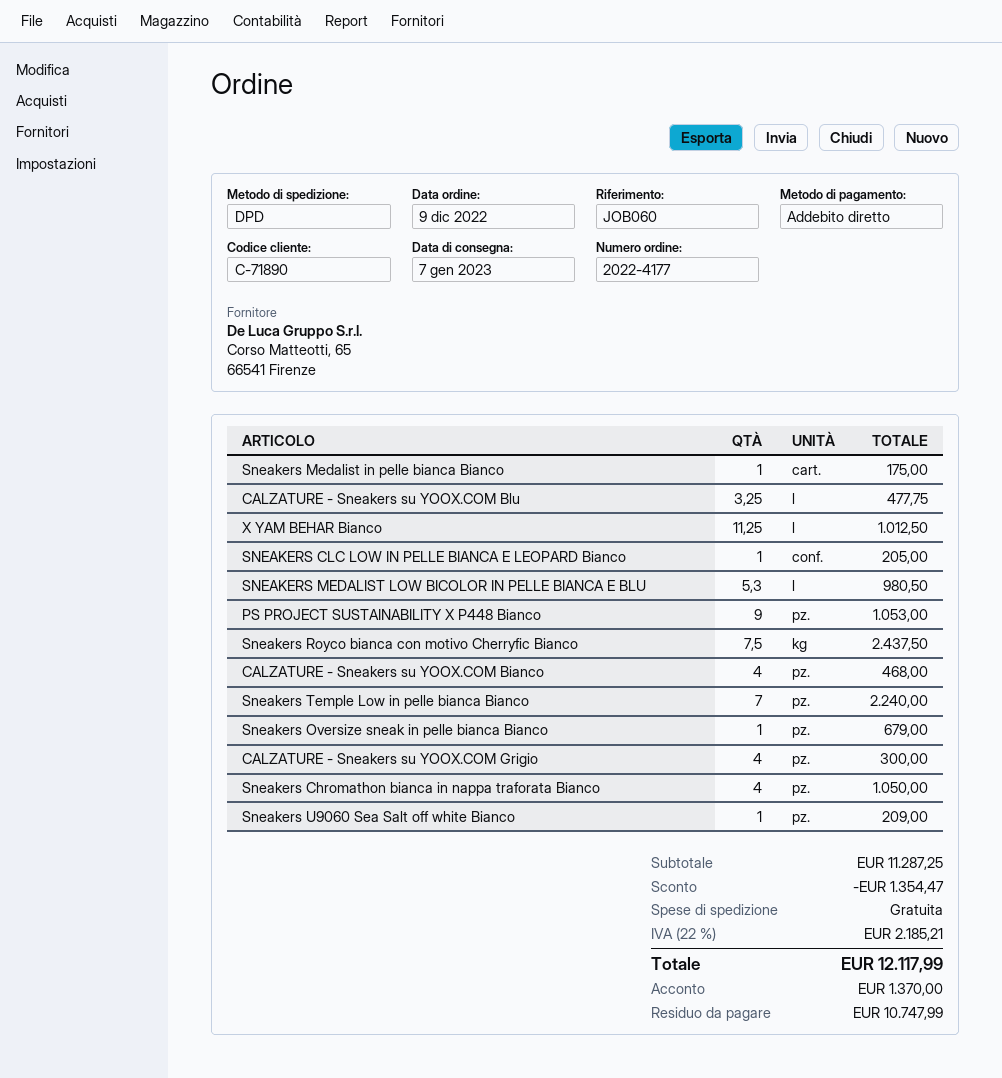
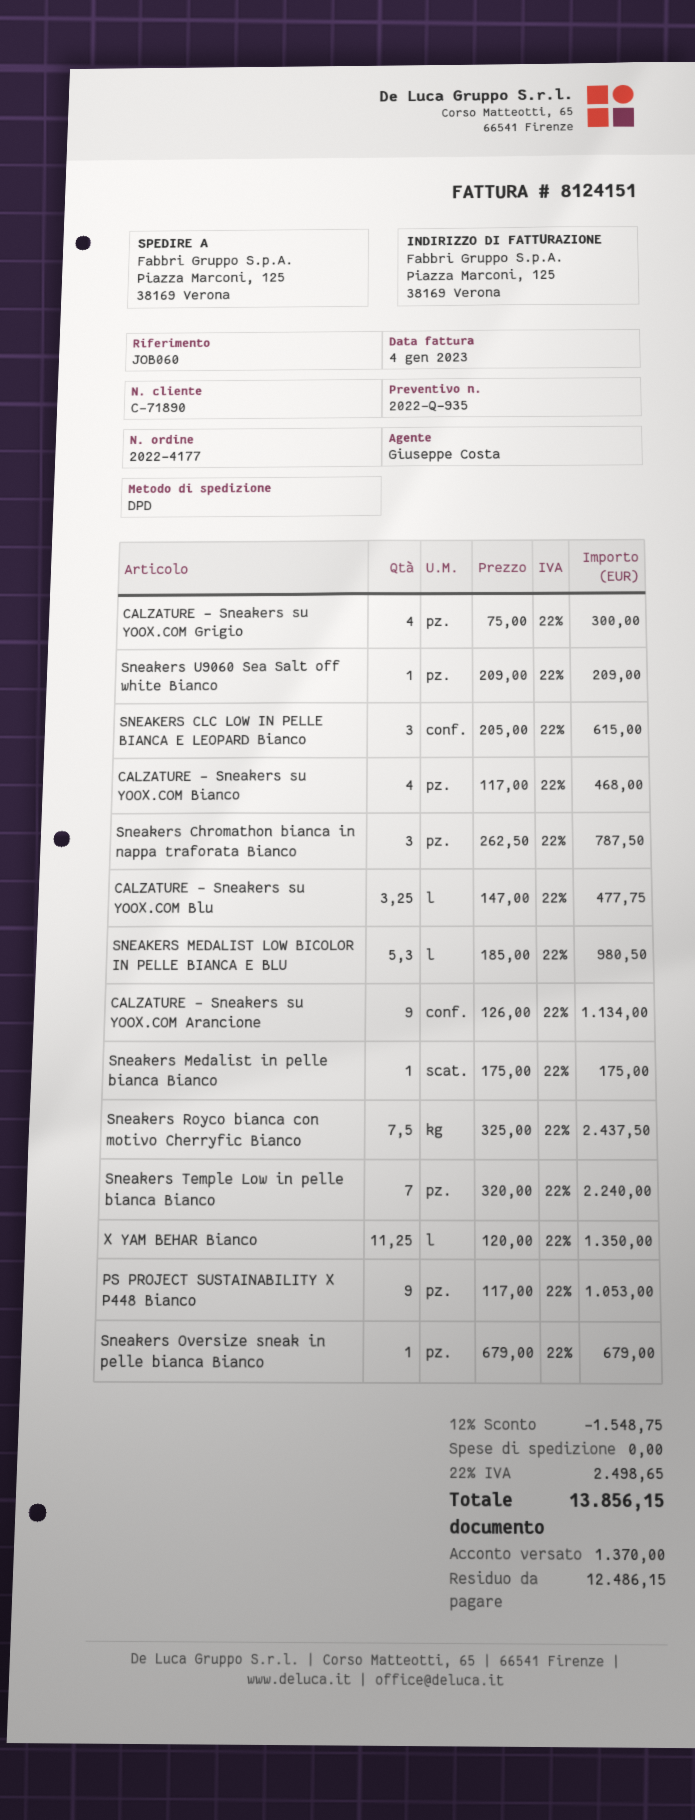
X YAM BEHAR Bianco: 11.25 for 1012.50 -> 11.25 for 1350.00
SNEAKERS CLC LOW IN PELLE BIANCA E LEOPARD Bianco: 1 for 205.00 -> 3 for 615.00
Sneakers Chromathon bianca in nappa traforata Bianco: 4 for 1050.00 -> 3 for 787.50
CALZATURE - Sneakers su YOOX.COM Arancione: none -> 9 for 1134.00
discount: 1354.47 -> 1548.75
tax: 22% = 2185.21 -> 22% = 2498.65
total: 12117.99 -> 13856.15
balance: 10747.99 -> 12486.15

